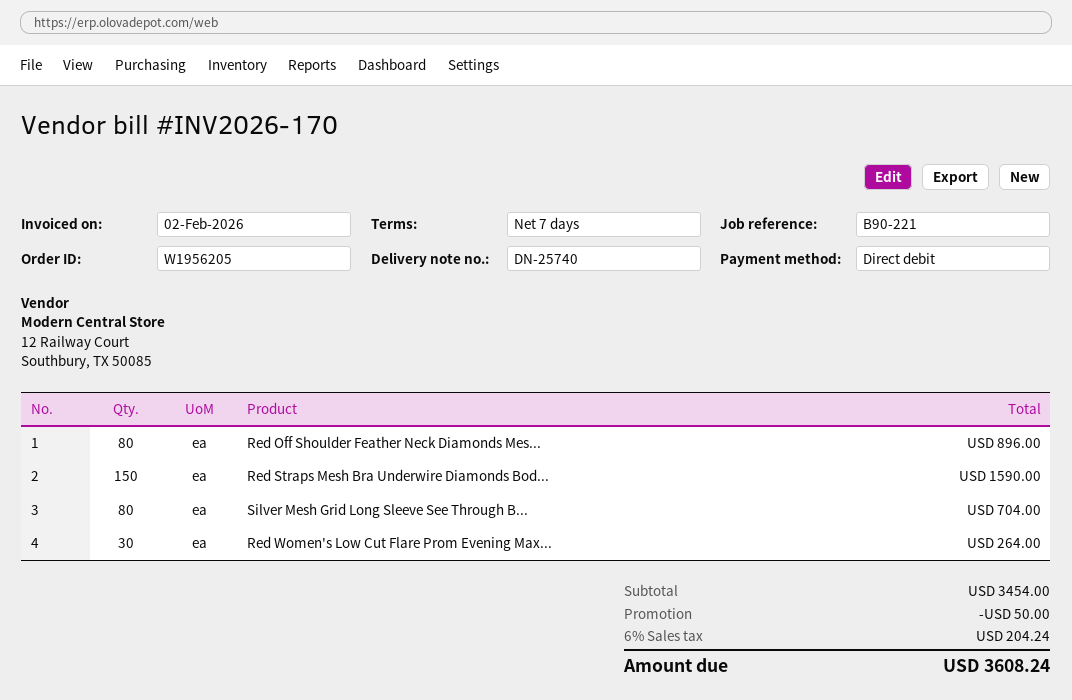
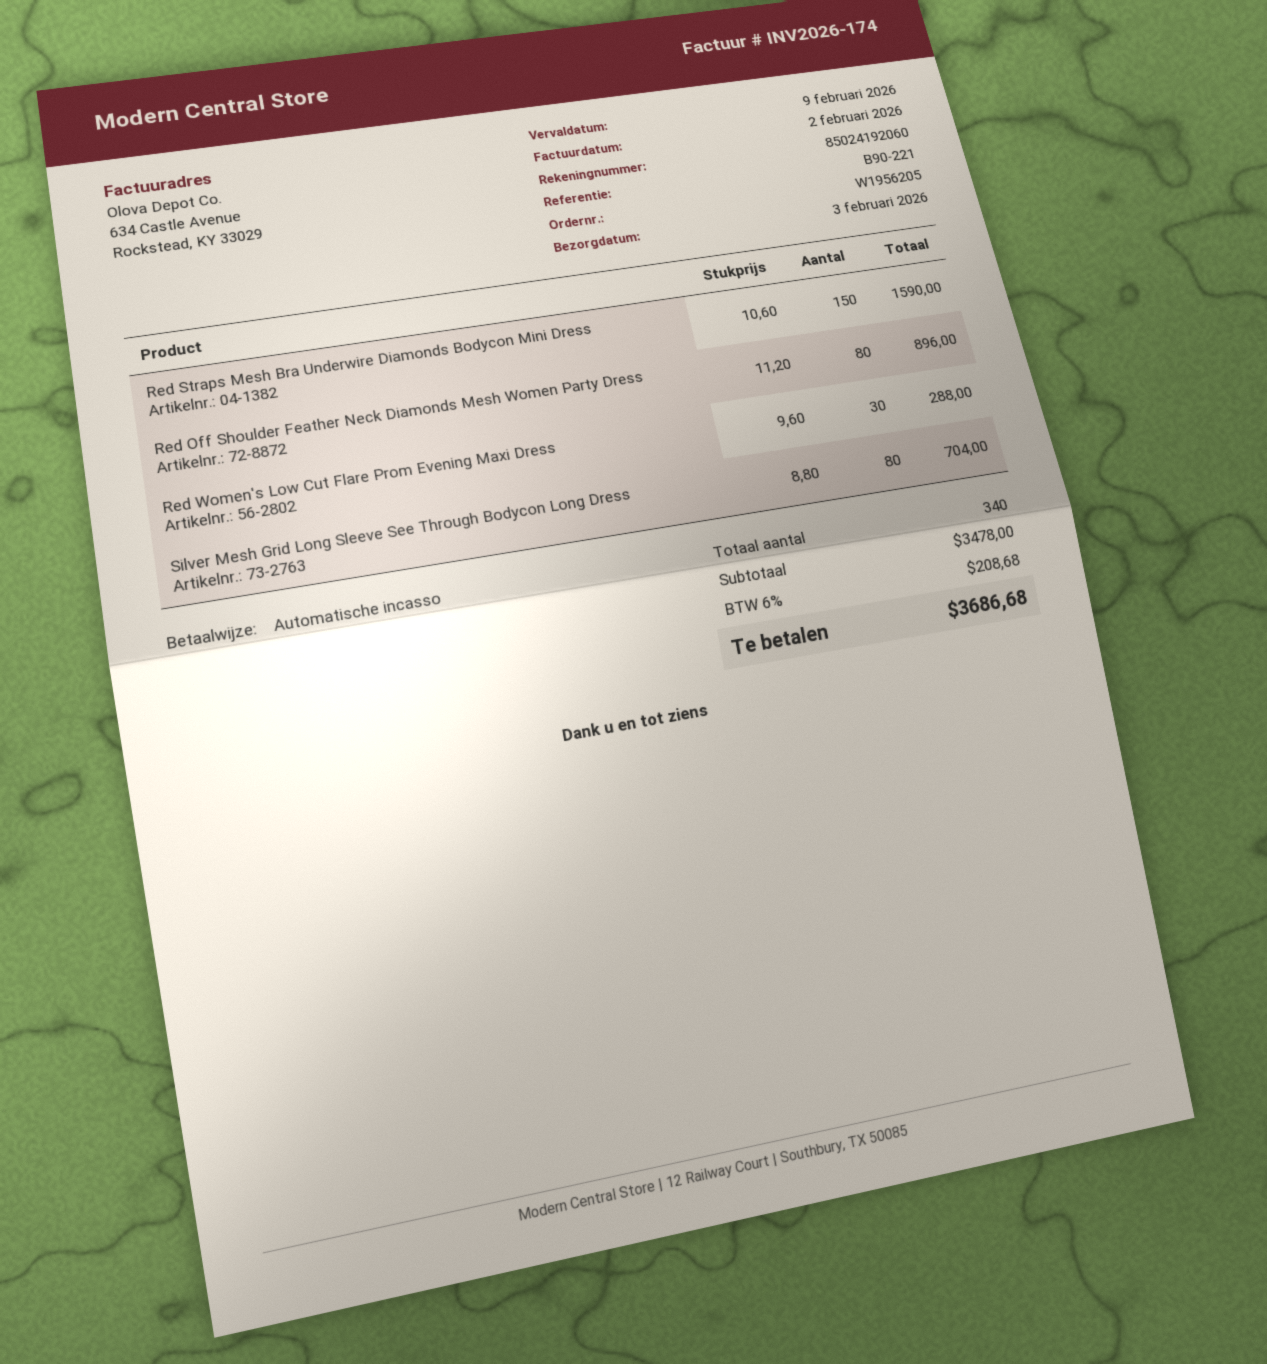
invoice number: INV2026-170 -> INV2026-174
Red Women's Low Cut Flare Prom Evening Max...: 30 for 264.00 -> 30 for 288.00
subtotal: 3454.00 -> 3478.00
discount: 50.00 -> none
tax: 6% = 204.24 -> 6% = 208.68
total: 3608.24 -> 3686.68

